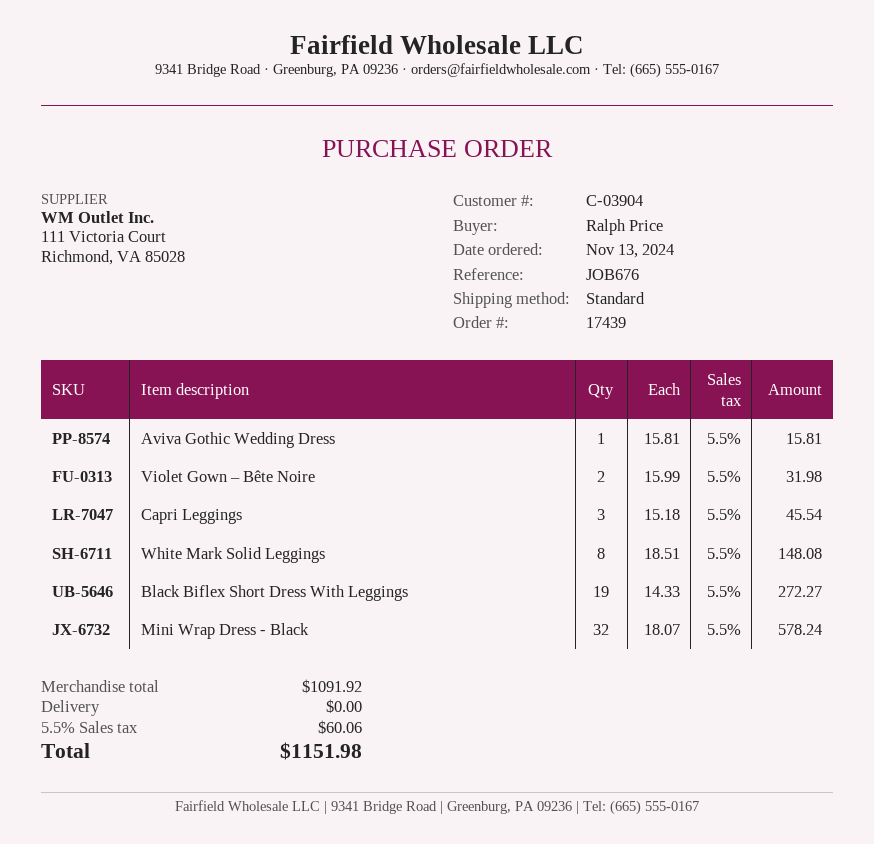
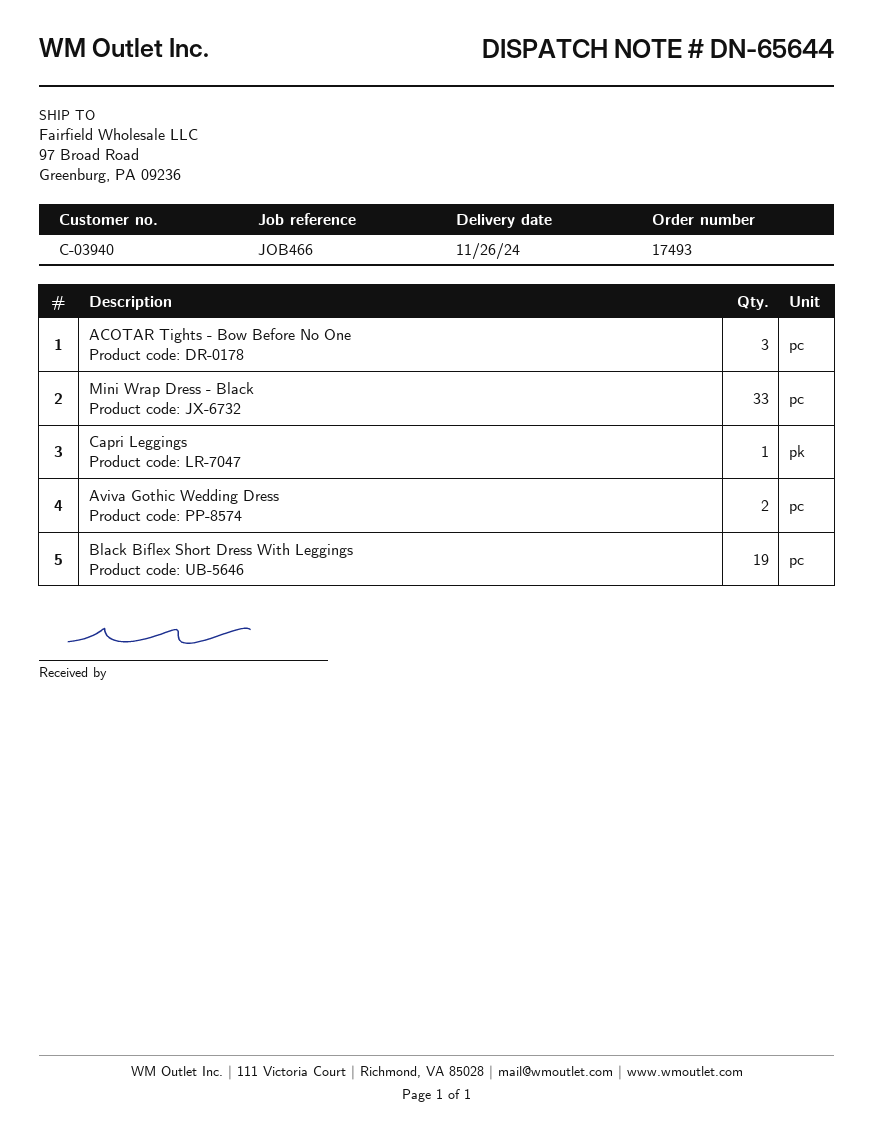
order number: 17439 -> 17493
customer number: C-03904 -> C-03940
reference: JOB676 -> JOB466
Aviva Gothic Wedding Dress: 1 -> 2
Violet Gown – Bête Noire: 2 -> none
Capri Leggings: 3 -> 1
White Mark Solid Leggings: 8 -> none
Mini Wrap Dress - Black: 32 -> 33
ACOTAR Tights - Bow Before No One: none -> 3

